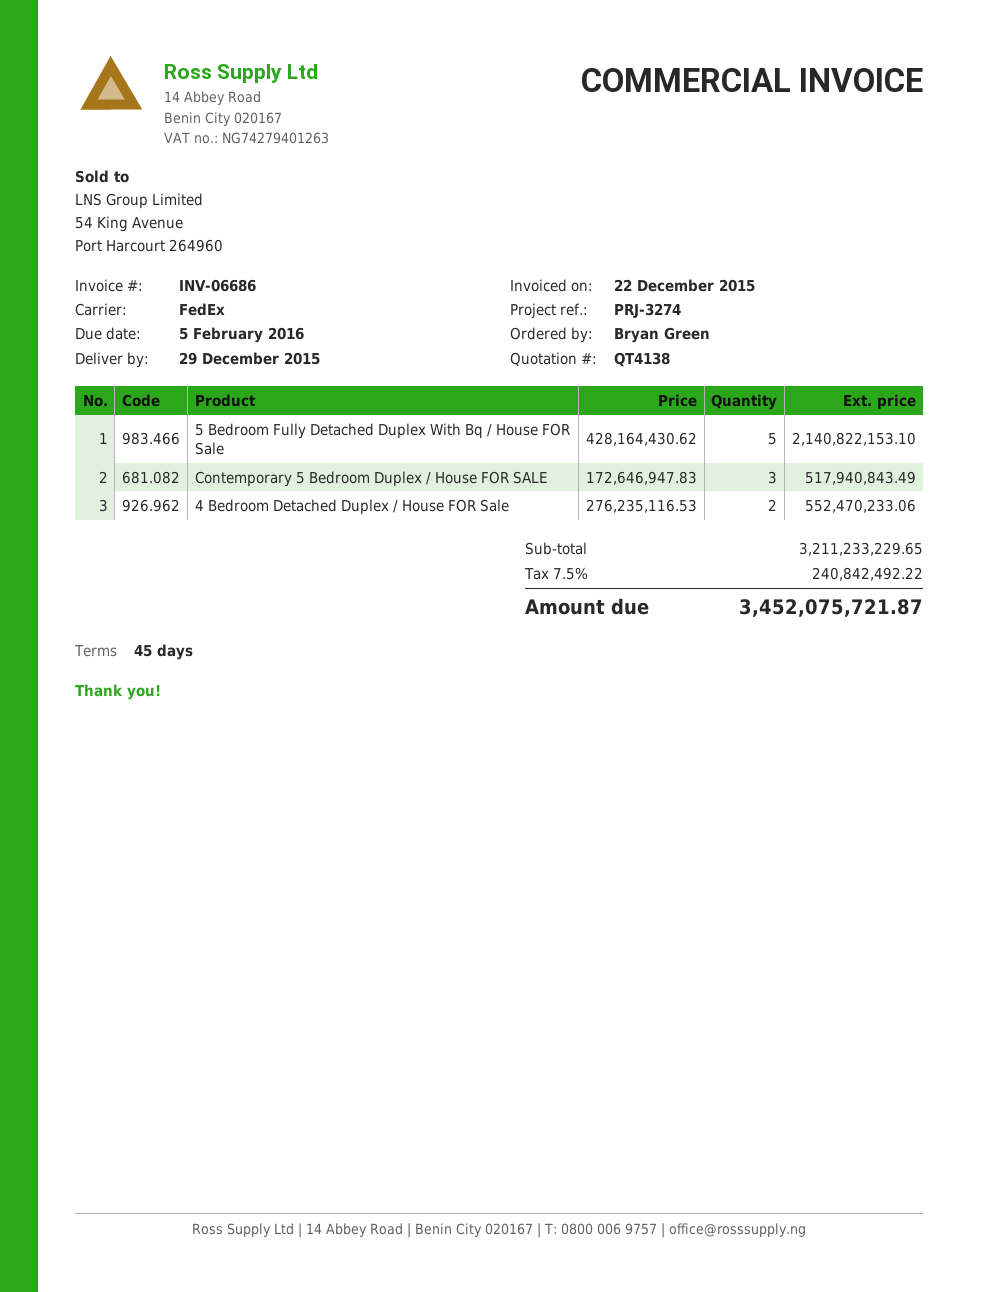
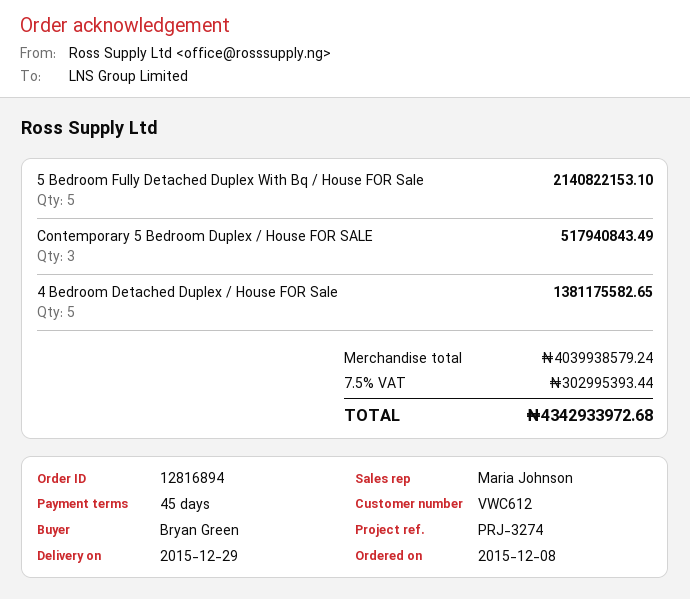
4 Bedroom Detached Duplex / House FOR Sale: 2 for 552470233.06 -> 5 for 1381175582.65
subtotal: 3211233229.65 -> 4039938579.24
tax: 7.5% = 240842492.22 -> 7.5% = 302995393.44
total: 3452075721.87 -> 4342933972.68

